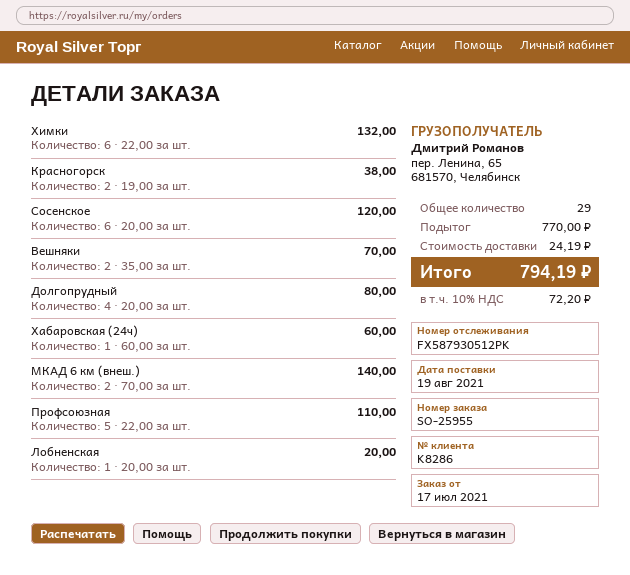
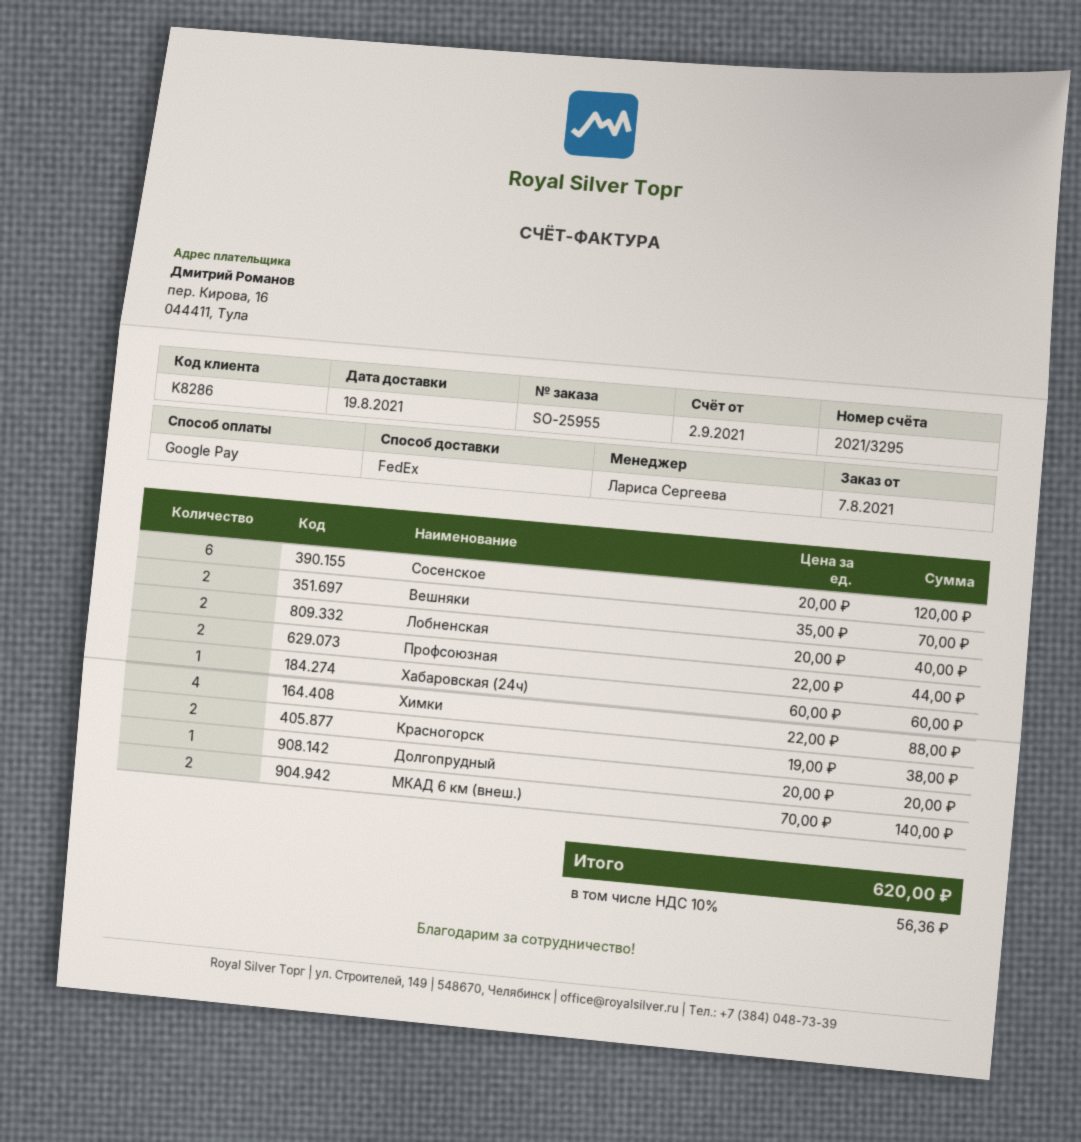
order date: 2021-07-17 -> 2021-08-07
Химки: 6 x 22.00 = 132.00 -> 4 x 22.00 = 88.00
Долгопрудный: 4 x 20.00 = 80.00 -> 1 x 20.00 = 20.00
Профсоюзная: 5 x 22.00 = 110.00 -> 2 x 22.00 = 44.00
Лобненская: 1 x 20.00 = 20.00 -> 2 x 20.00 = 40.00
shipping: 24.19 -> none
tax: 10% = 72.20 -> 10% = 56.36
total: 794.19 -> 620.00

